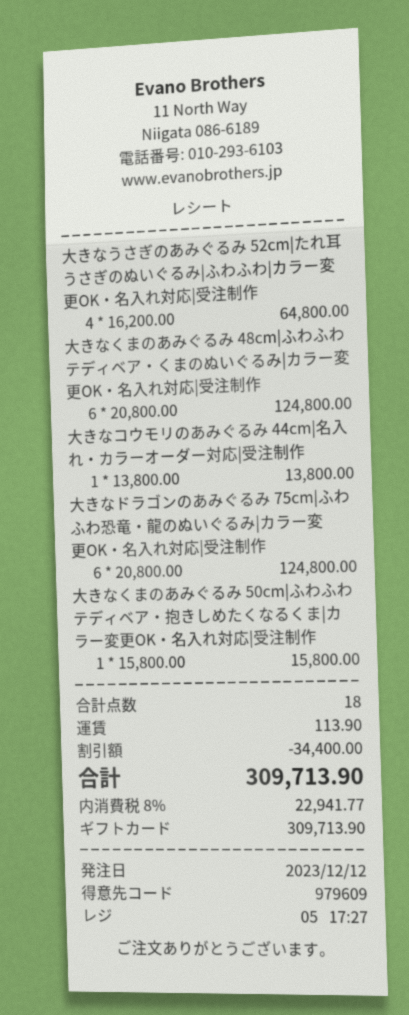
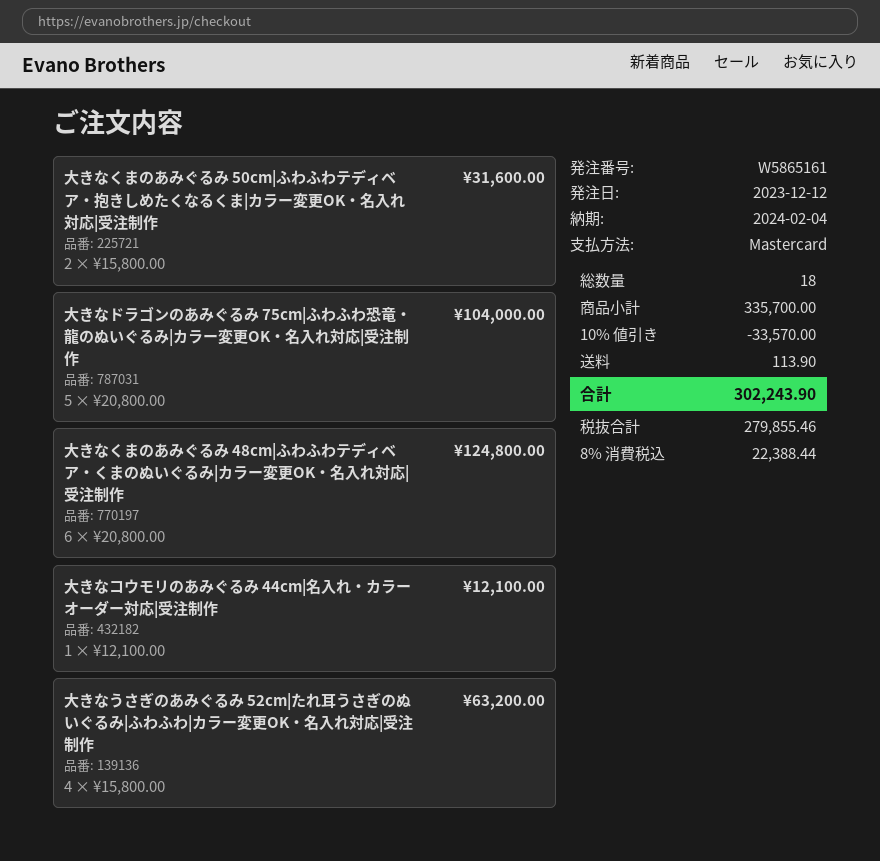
payment method: gift card -> Mastercard
大きなうさぎのあみぐるみ 52cm|たれ耳うさぎのぬいぐるみ|ふわふわ|カラー変更OK・名入れ対応|受注制作: 4 x 16200.00 = 64800.00 -> 4 x 15800.00 = 63200.00
大きなコウモリのあみぐるみ 44cm|名入れ・カラーオーダー対応|受注制作: 1 x 13800.00 = 13800.00 -> 1 x 12100.00 = 12100.00
大きなドラゴンのあみぐるみ 75cm|ふわふわ恐竜・龍のぬいぐるみ|カラー変更OK・名入れ対応|受注制作: 6 x 20800.00 = 124800.00 -> 5 x 20800.00 = 104000.00
大きなくまのあみぐるみ 50cm|ふわふわテディベア・抱きしめたくなるくま|カラー変更OK・名入れ対応|受注制作: 1 x 15800.00 = 15800.00 -> 2 x 15800.00 = 31600.00
discount: 34400.00 -> 33570.00
tax: 8% = 22941.77 -> 8% = 22388.44
total: 309713.90 -> 302243.90

